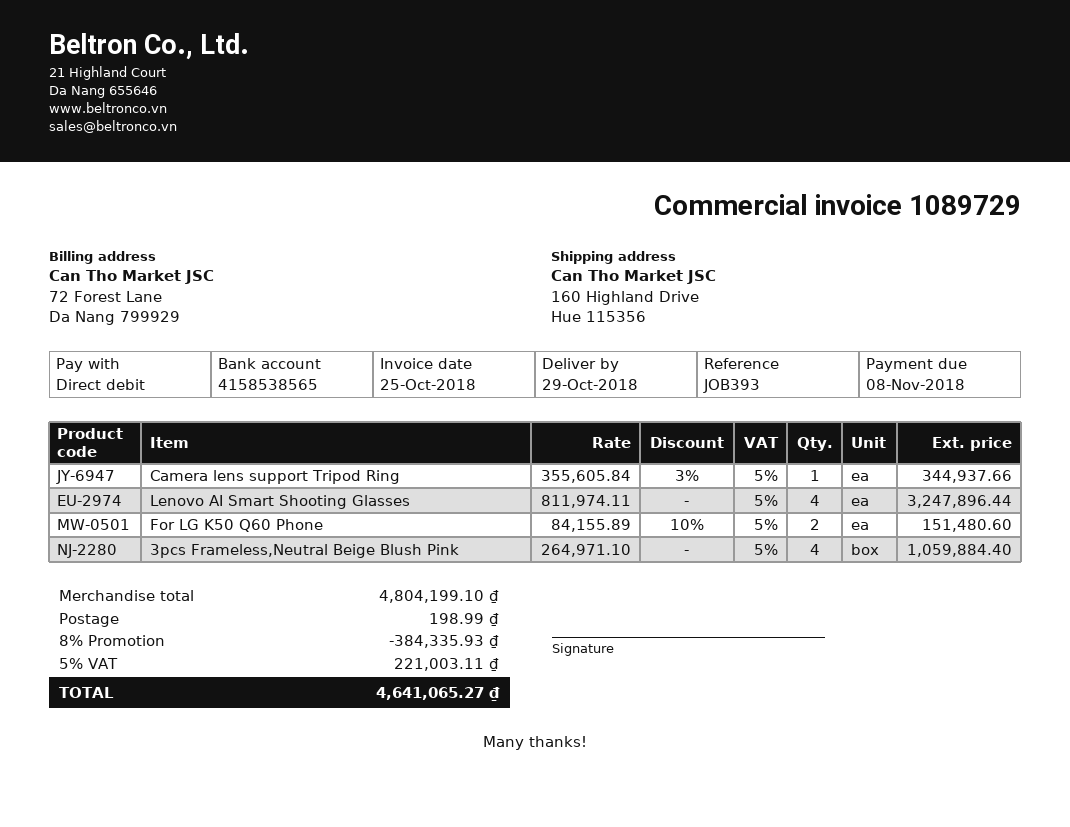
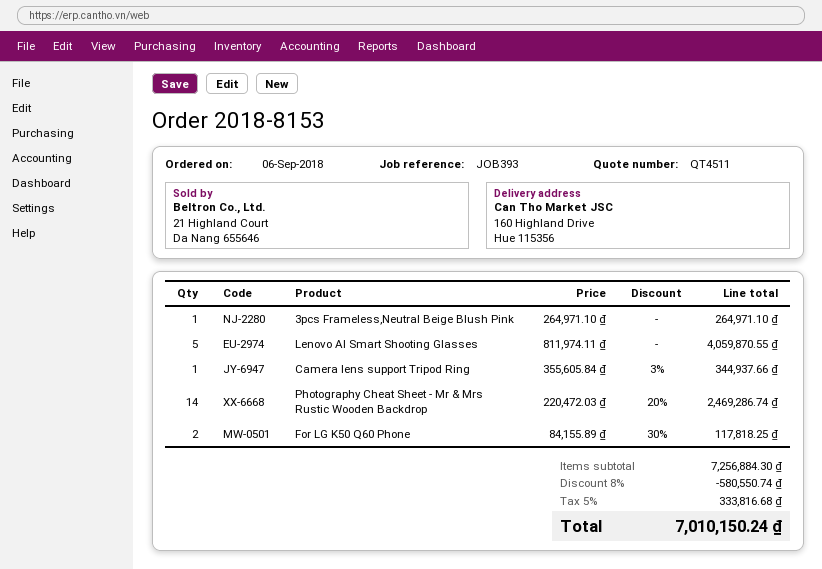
Lenovo AI Smart Shooting Glasses: 4 x 811974.11 = 3247896.44 -> 5 x 811974.11 = 4059870.55
For LG K50 Q60 Phone: 2 x 84155.89 - 10% = 151480.60 -> 2 x 84155.89 - 30% = 117818.25
3pcs Frameless,Neutral Beige Blush Pink: 4 x 264971.10 = 1059884.40 -> 1 x 264971.10 = 264971.10
Photography Cheat Sheet - Mr & Mrs Rustic Wooden Backdrop: none -> 14 x 220472.03 - 20% = 2469286.74
subtotal: 4804199.10 -> 7256884.30
discount: 8% = 384335.93 -> 8% = 580550.74
shipping: 198.99 -> none
tax: 5% = 221003.11 -> 5% = 333816.68
total: 4641065.27 -> 7010150.24

